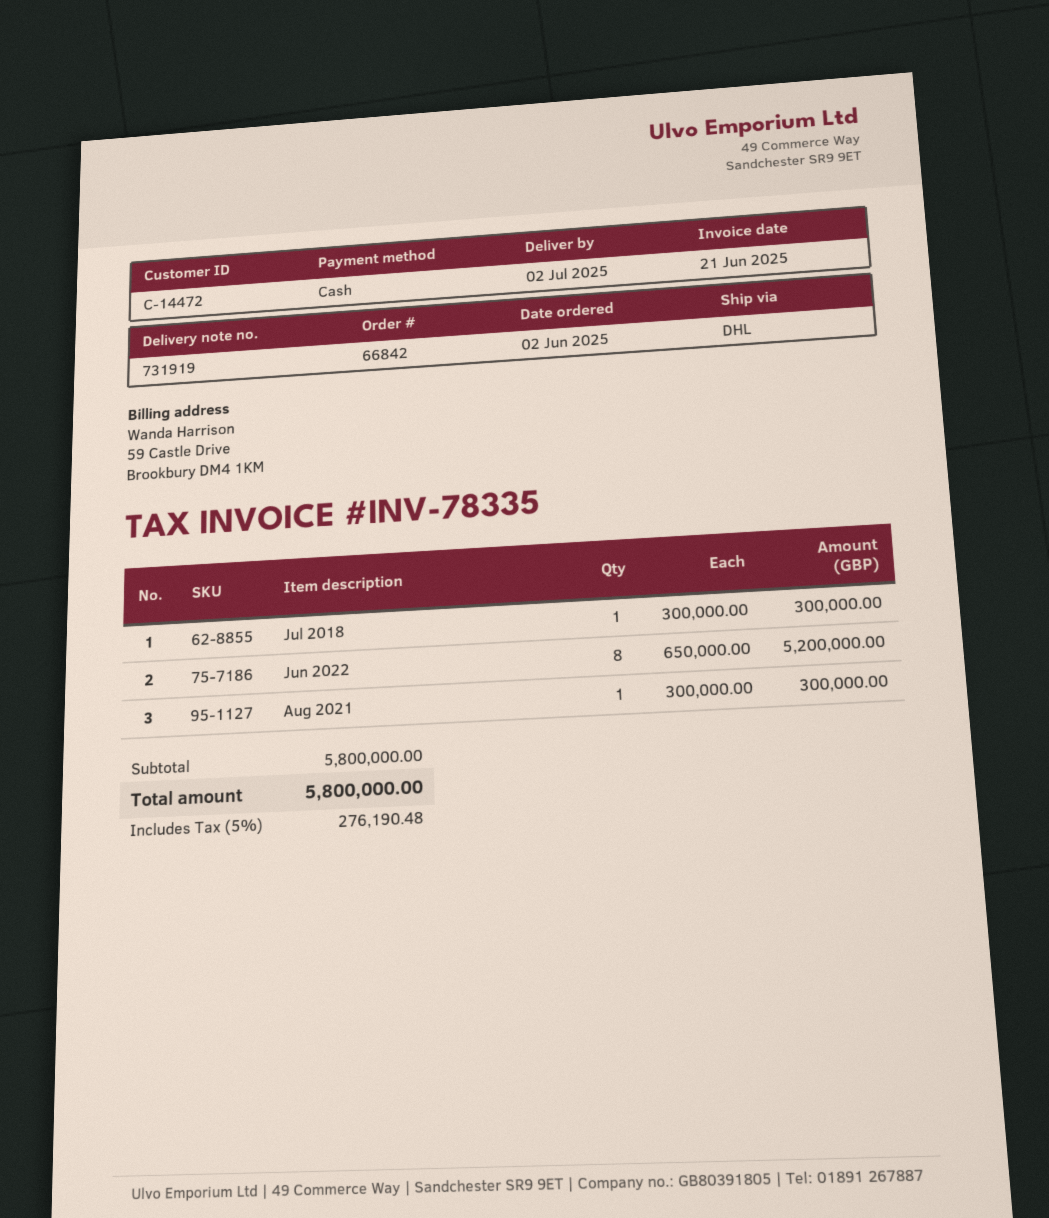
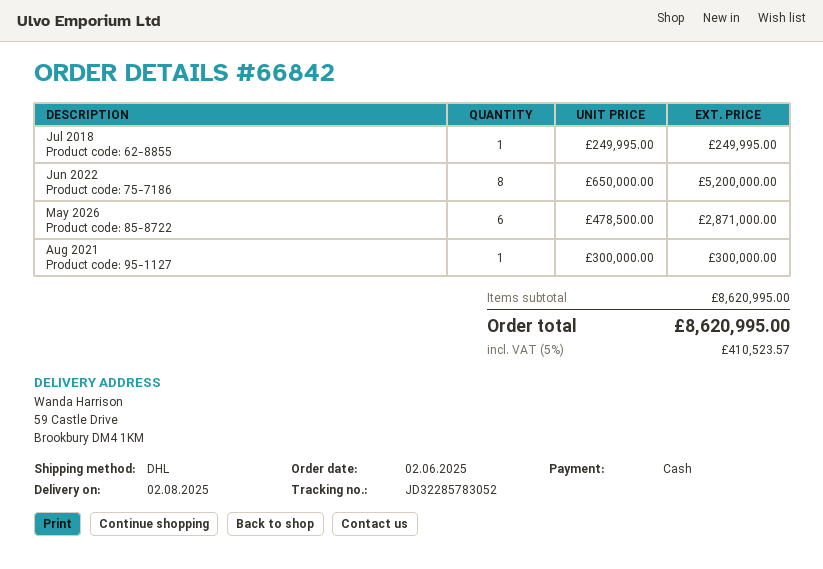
delivery date: 2025-07-02 -> 2025-08-02
Jul 2018: 1 x 300000.00 = 300000.00 -> 1 x 249995.00 = 249995.00
May 2026: none -> 6 x 478500.00 = 2871000.00
subtotal: 5800000.00 -> 8620995.00
tax: 5% = 276190.48 -> 5% = 410523.57
total: 5800000.00 -> 8620995.00

